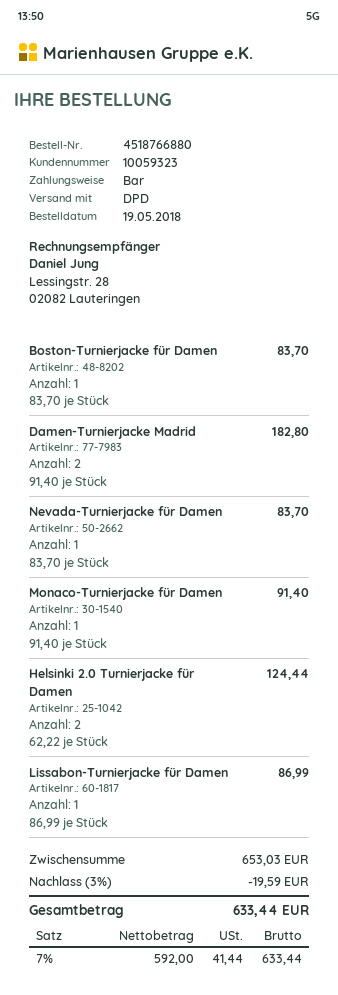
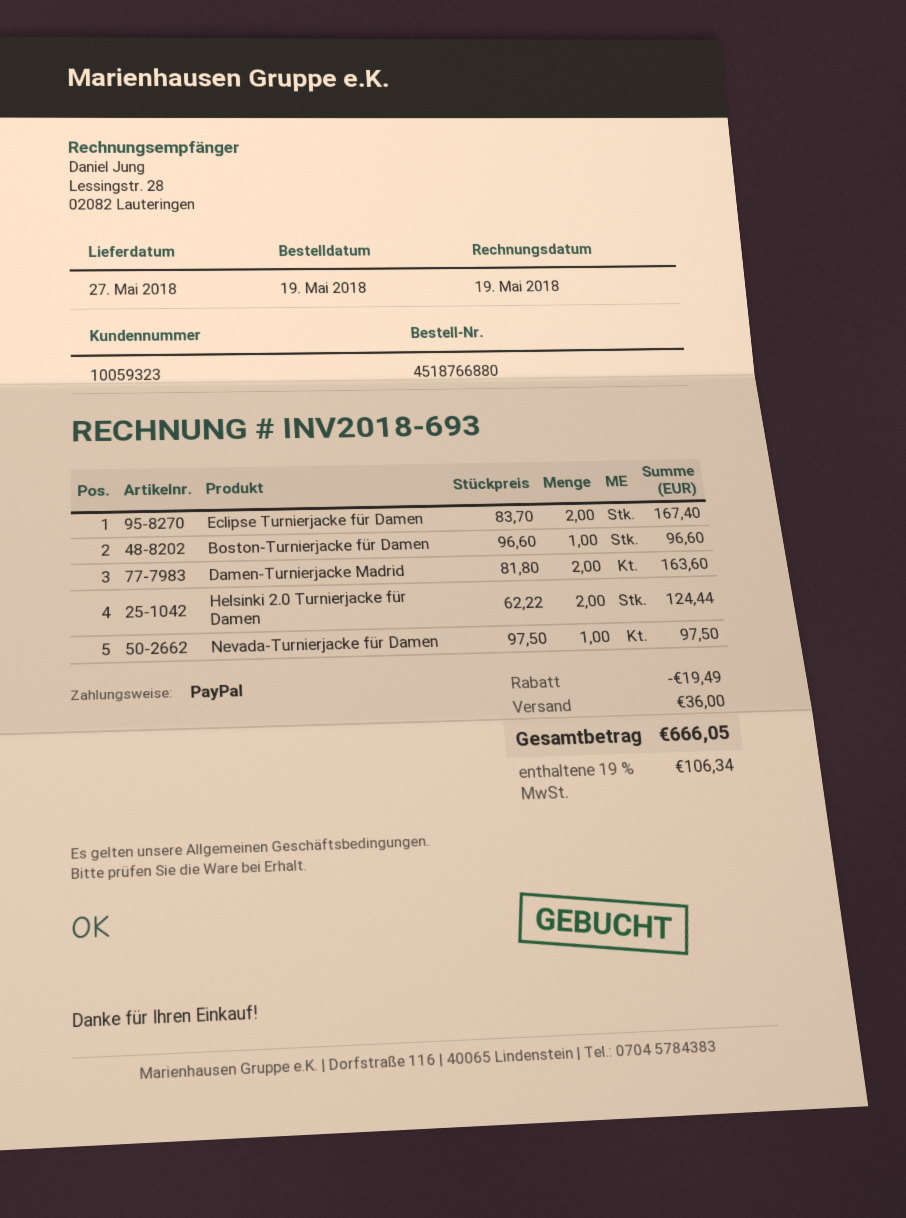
payment method: cash -> PayPal
Boston-Turnierjacke für Damen: 1 x 83.70 = 83.70 -> 1 x 96.60 = 96.60
Damen-Turnierjacke Madrid: 2 x 91.40 = 182.80 -> 2 x 81.80 = 163.60
Nevada-Turnierjacke für Damen: 1 x 83.70 = 83.70 -> 1 x 97.50 = 97.50
Monaco-Turnierjacke für Damen: 1 x 91.40 = 91.40 -> none
Lissabon-Turnierjacke für Damen: 1 x 86.99 = 86.99 -> none
Eclipse Turnierjacke für Damen: none -> 2 x 83.70 = 167.40
discount: 19.59 -> 19.49
shipping: none -> 36.00
tax: 7% = 41.44 -> 19% = 106.34
total: 633.44 -> 666.05

